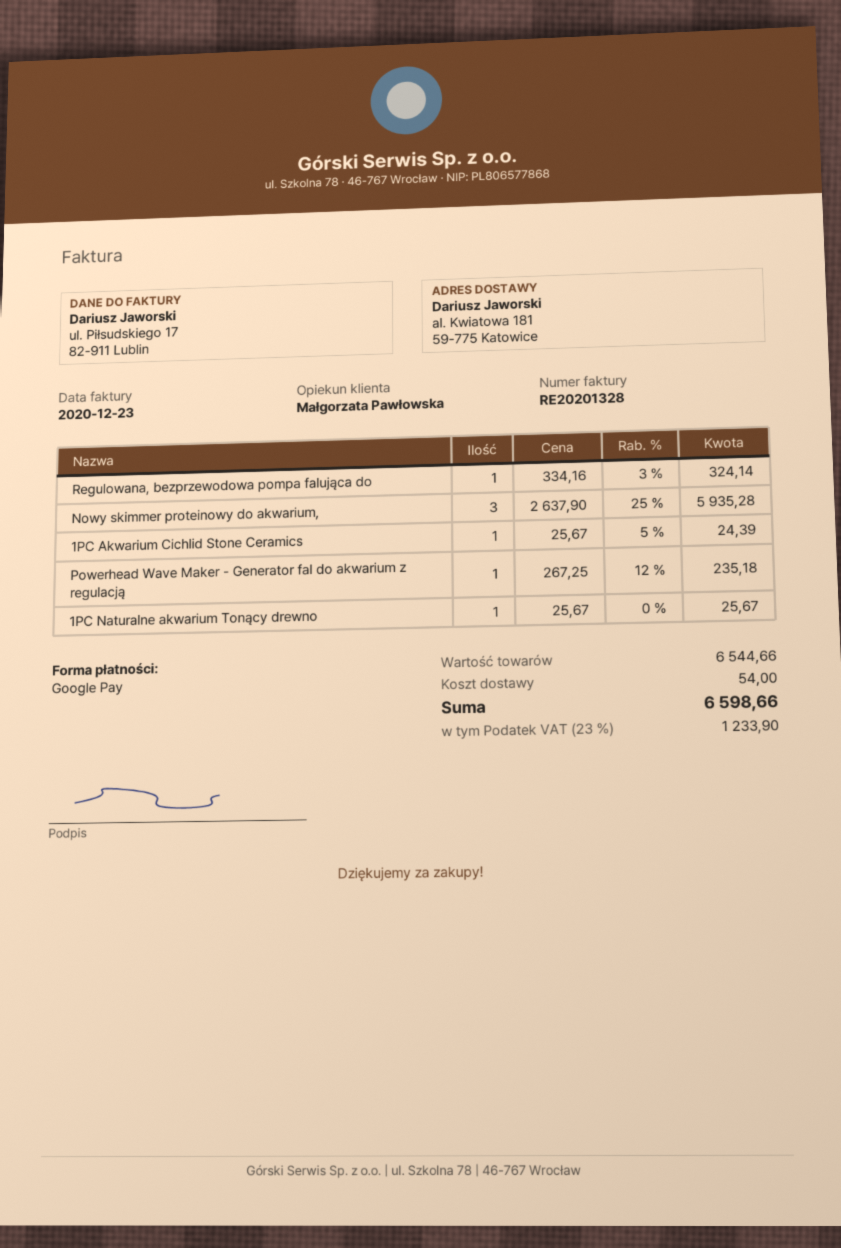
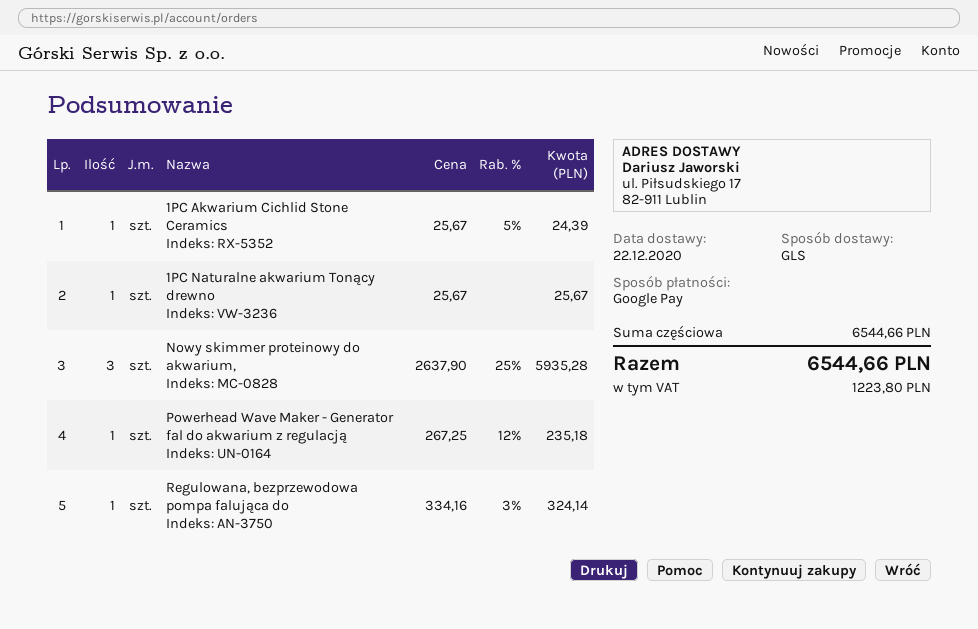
ship to: al. Kwiatowa 181, 59-775 Katowice -> ul. Piłsudskiego 17, 82-911 Lublin
shipping: 54.00 -> none
tax: 1233.90 -> 1223.80
total: 6598.66 -> 6544.66

